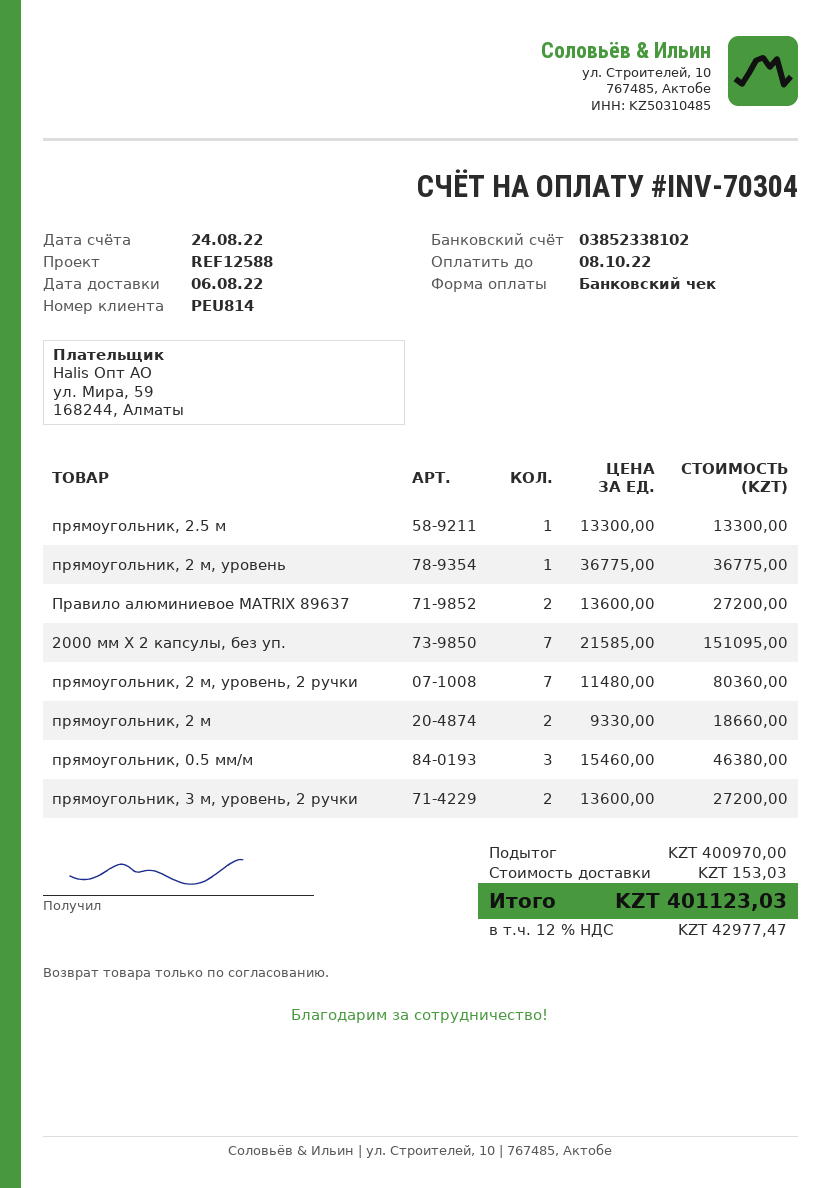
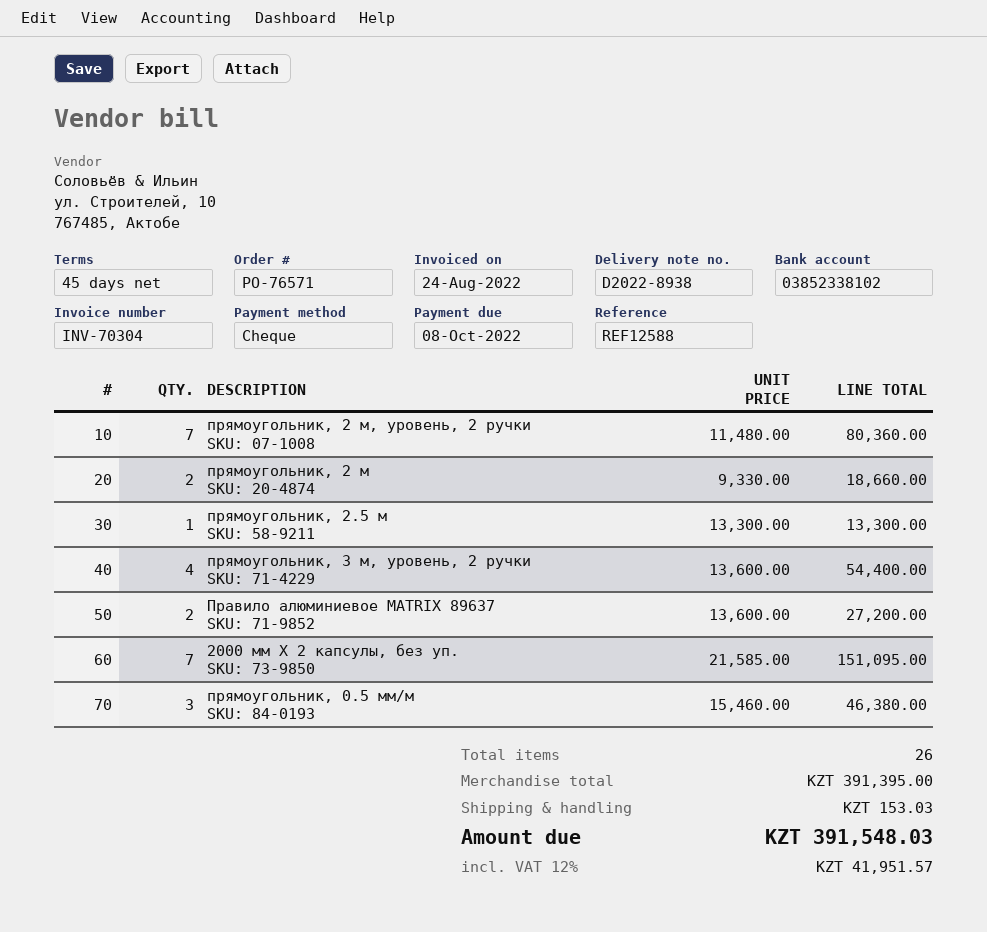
прямоугольник, 2 м, уровень: 1 x 36775.00 = 36775.00 -> none
прямоугольник, 3 м, уровень, 2 ручки: 2 x 13600.00 = 27200.00 -> 4 x 13600.00 = 54400.00
subtotal: 400970.00 -> 391395.00
tax: 12% = 42977.47 -> 12% = 41951.57
total: 401123.03 -> 391548.03

